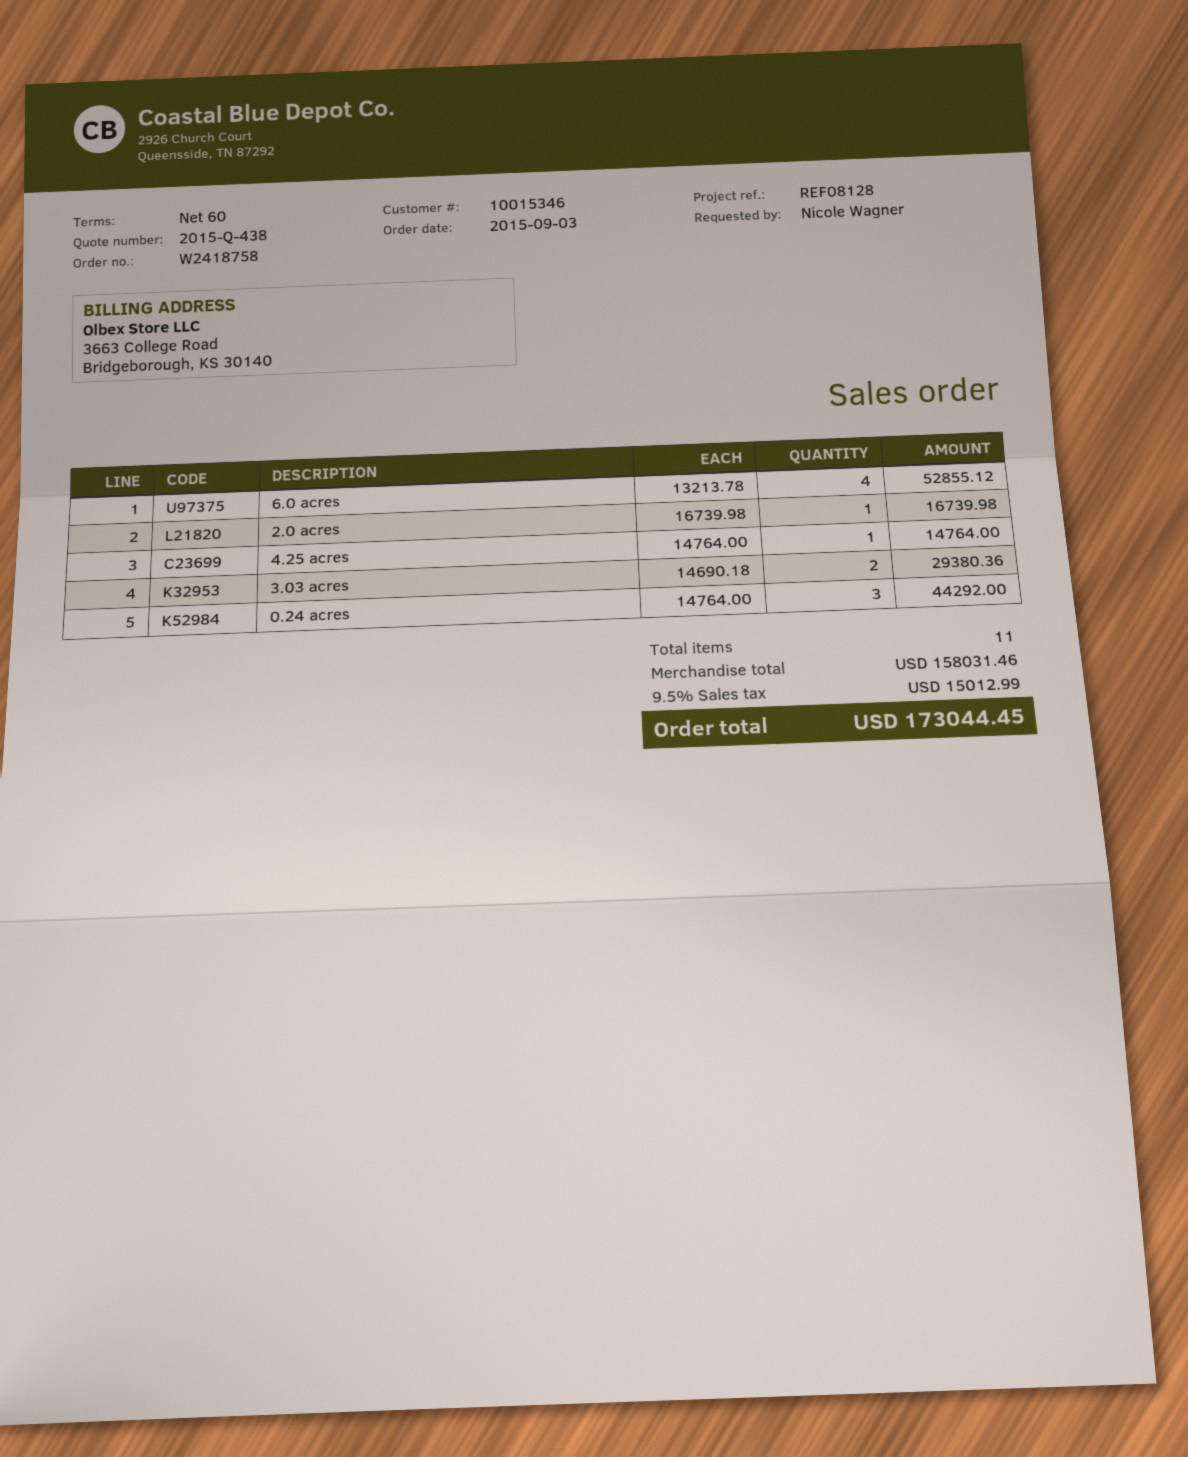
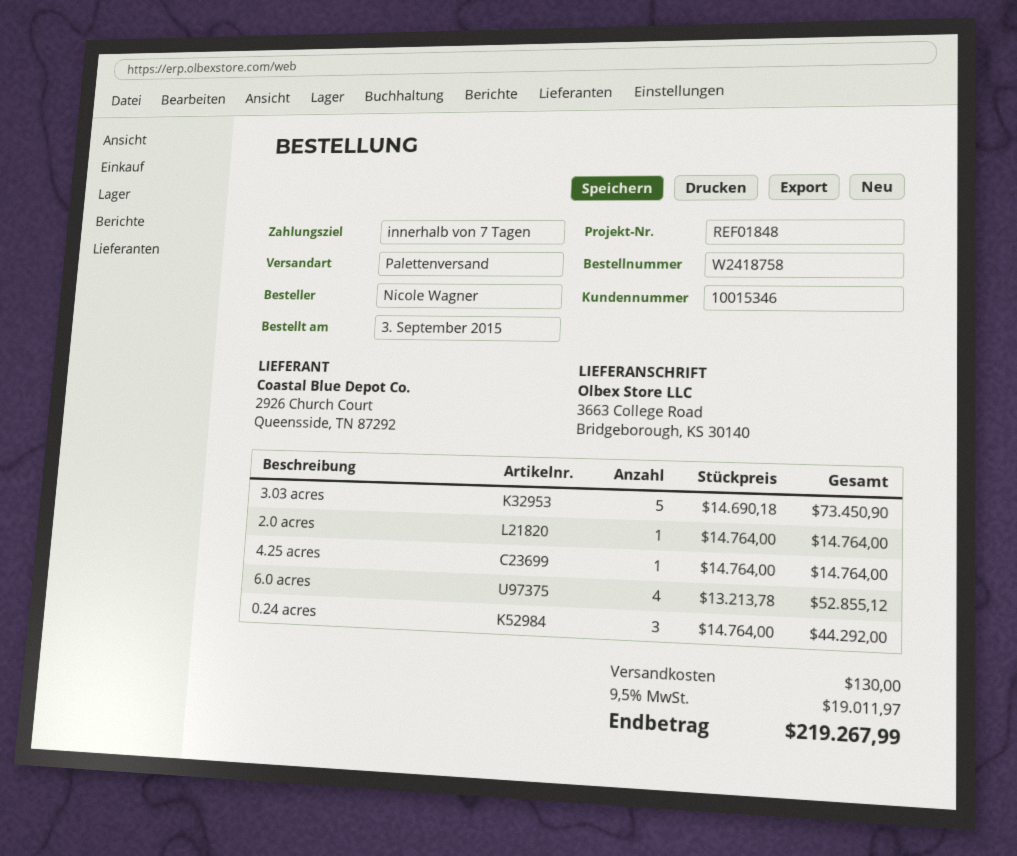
payment terms: 60 days -> 7 days
reference: REF08128 -> REF01848
2.0 acres: 1 x 16739.98 = 16739.98 -> 1 x 14764.00 = 14764.00
3.03 acres: 2 x 14690.18 = 29380.36 -> 5 x 14690.18 = 73450.90
shipping: none -> 130.00
tax: 9.5% = 15012.99 -> 9.5% = 19011.97
total: 173044.45 -> 219267.99

